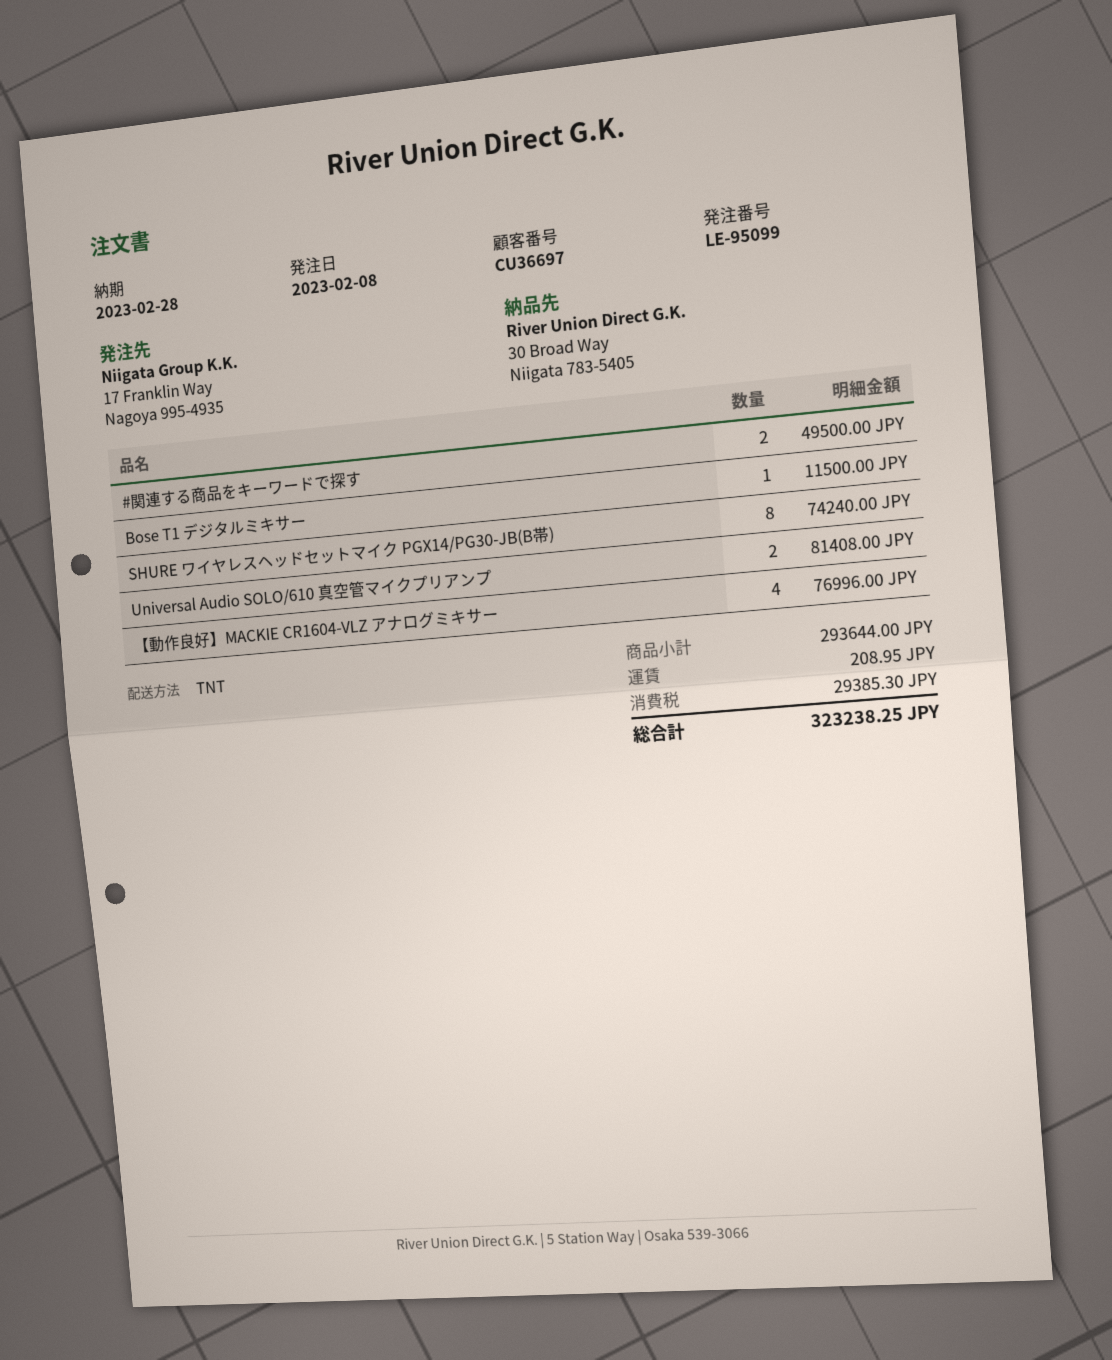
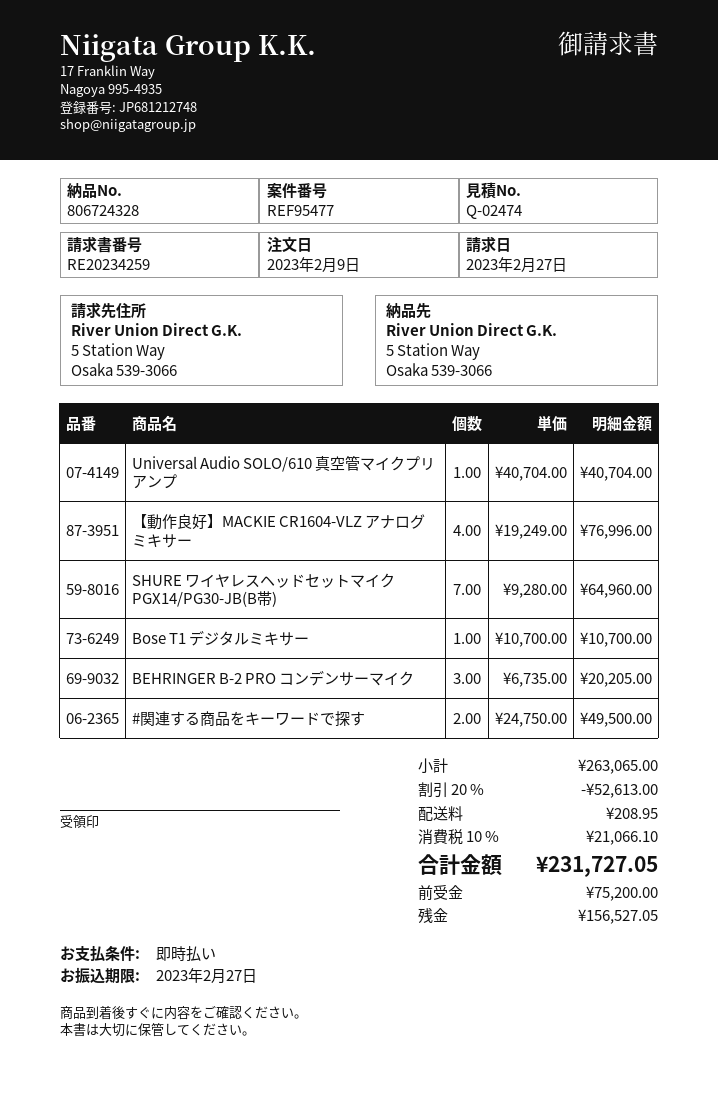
order date: 2023-02-08 -> 2023-02-09
ship to: 30 Broad Way, Niigata 783-5405 -> 5 Station Way, Osaka 539-3066
Bose T1 デジタルミキサー: 1 for 11500.00 -> 1 for 10700.00
SHURE ワイヤレスヘッドセットマイク PGX14/PG30-JB(B帯): 8 for 74240.00 -> 7 for 64960.00
Universal Audio SOLO/610 真空管マイクプリアンプ: 2 for 81408.00 -> 1 for 40704.00
BEHRINGER B-2 PRO コンデンサーマイク: none -> 3 for 20205.00
subtotal: 293644.00 -> 263065.00
discount: none -> 20% = 52613.00
tax: 29385.30 -> 21066.10
total: 323238.25 -> 231727.05

